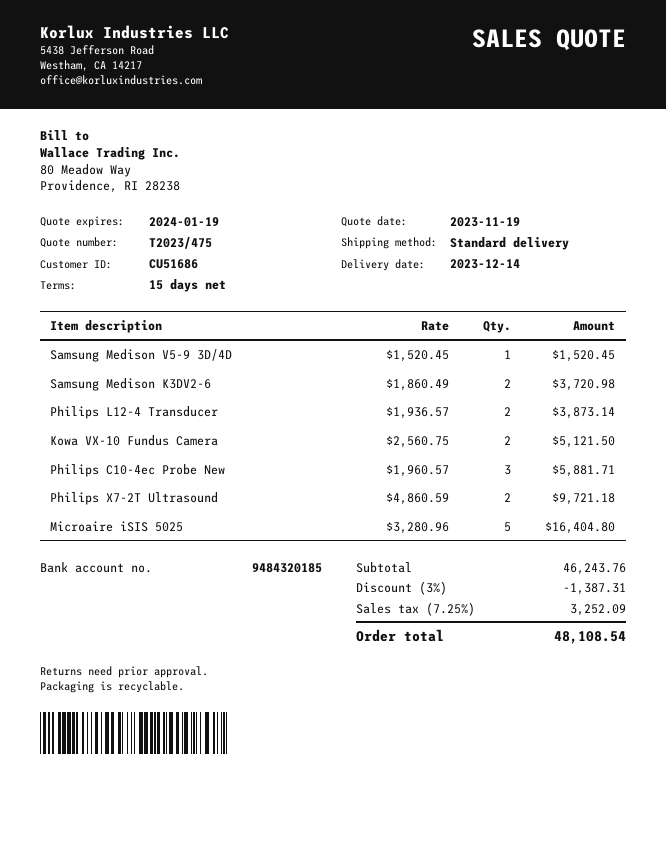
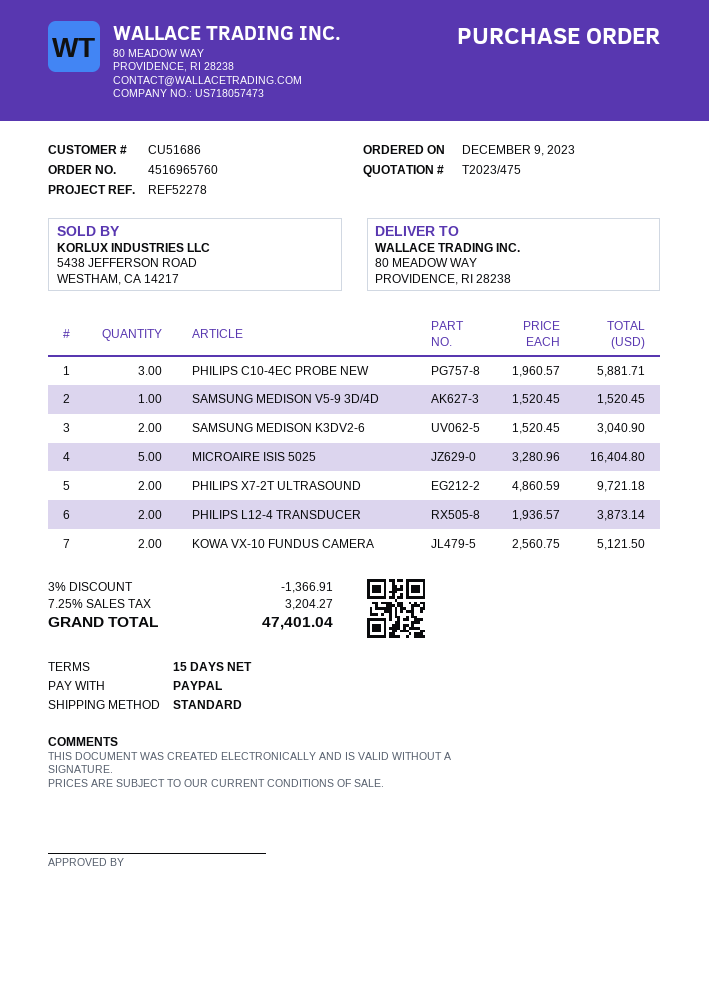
Samsung Medison K3DV2-6: 2 x 1860.49 = 3720.98 -> 2 x 1520.45 = 3040.90
discount: 3% = 1387.31 -> 3% = 1366.91
tax: 7.25% = 3252.09 -> 7.25% = 3204.27
total: 48108.54 -> 47401.04

